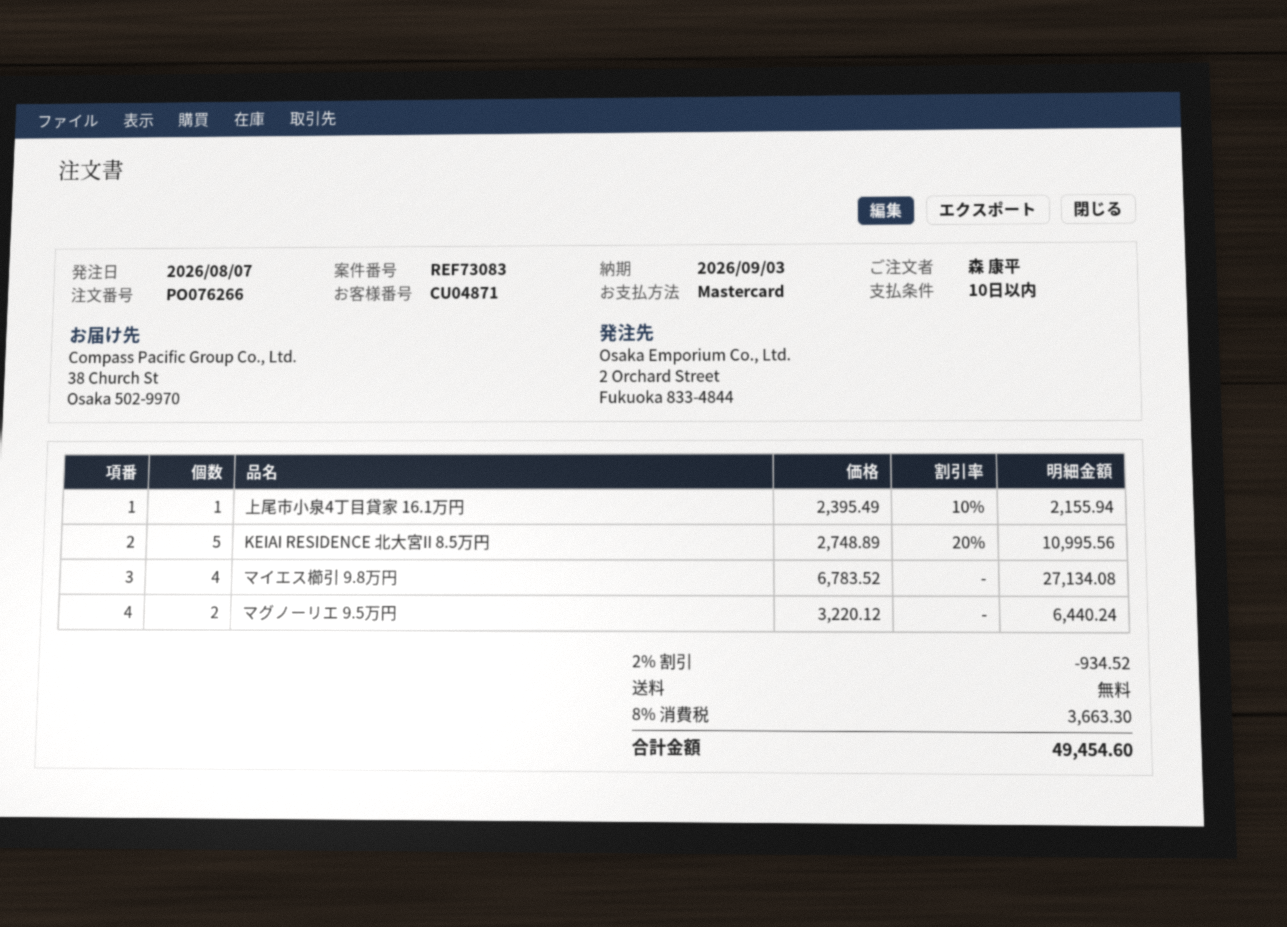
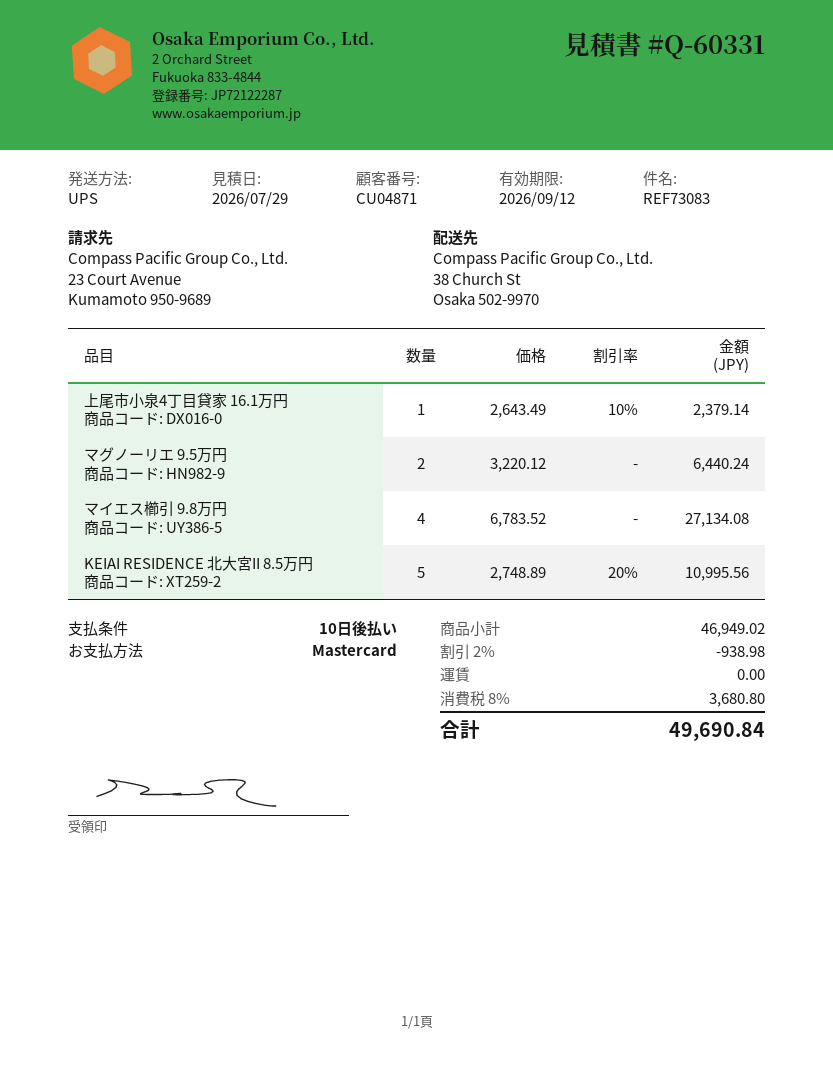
上尾市小泉4丁目貸家 16.1万円: 1 x 2395.49 - 10% = 2155.94 -> 1 x 2643.49 - 10% = 2379.14
discount: 2% = 934.52 -> 2% = 938.98
tax: 8% = 3663.30 -> 8% = 3680.80
total: 49454.60 -> 49690.84

